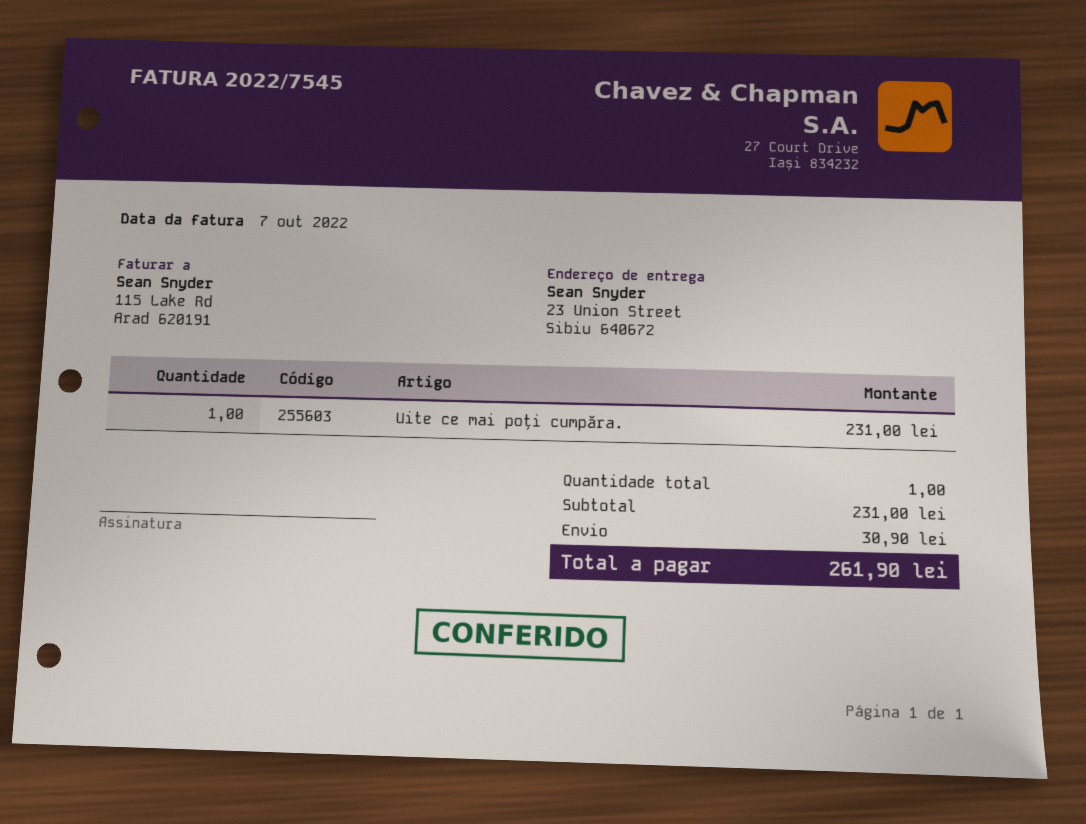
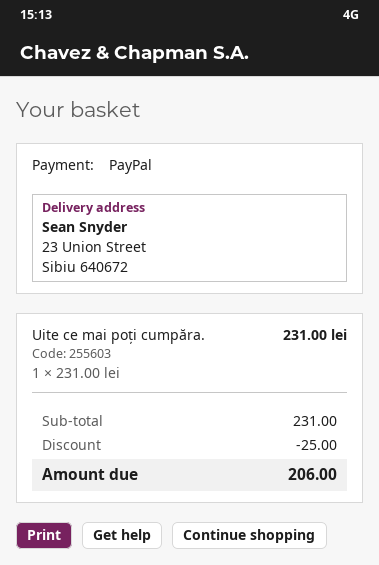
discount: none -> 25.00
shipping: 30.90 -> none
total: 261.90 -> 206.00

